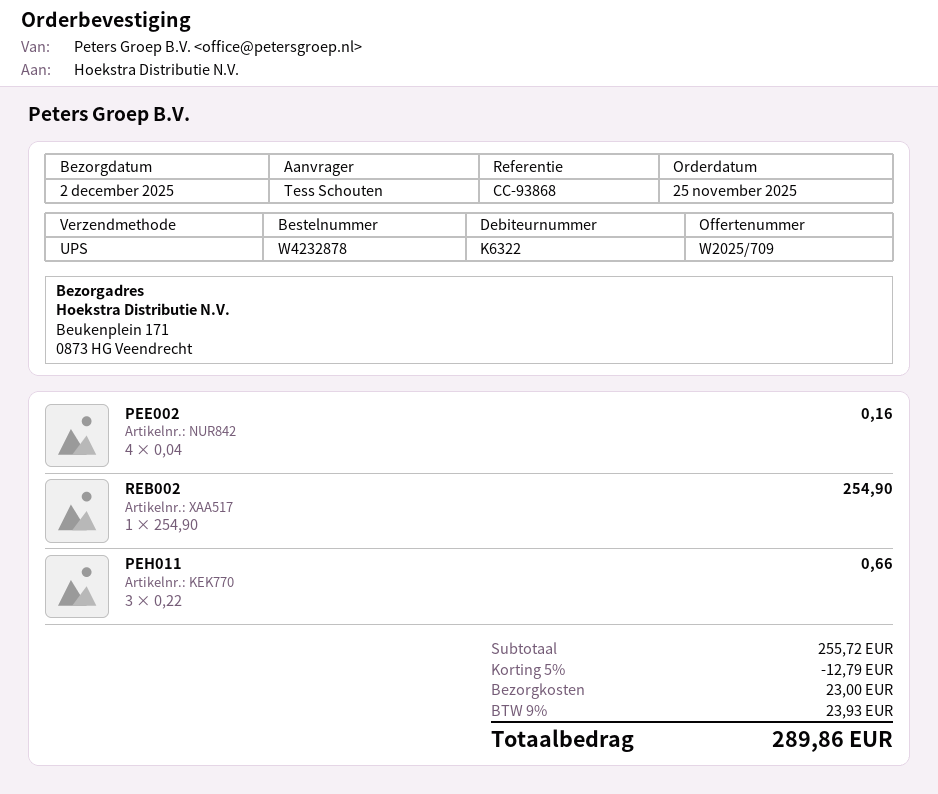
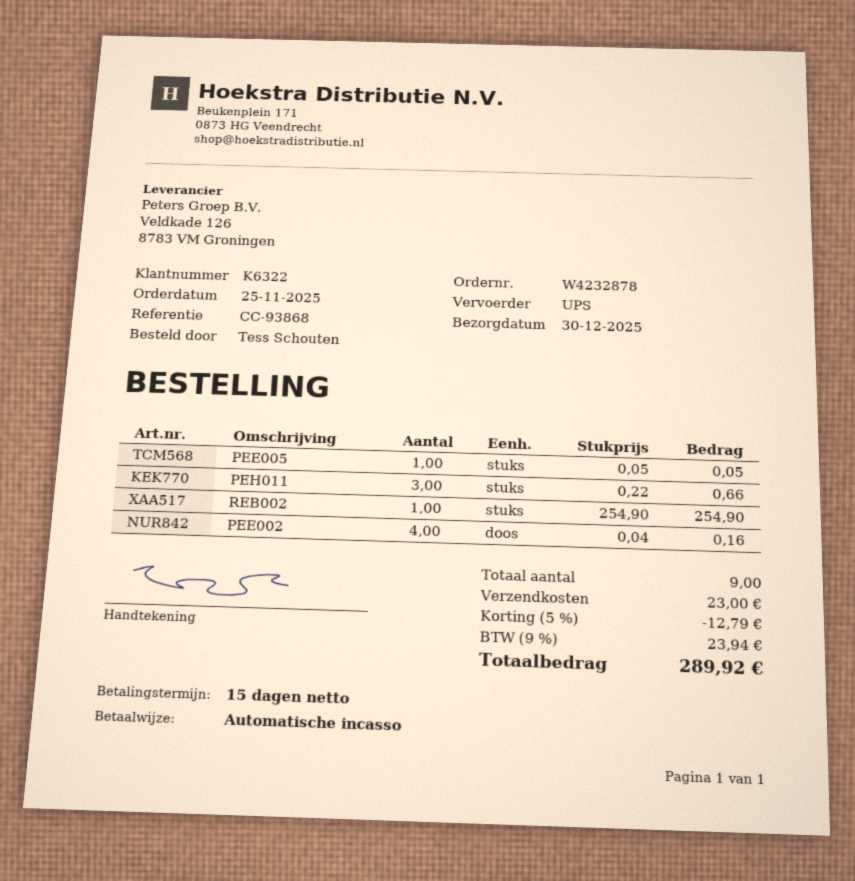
delivery date: 2025-12-02 -> 2025-12-30
PEE005: none -> 1 x 0.05 = 0.05
tax: 9% = 23.93 -> 9% = 23.94
total: 289.86 -> 289.92

